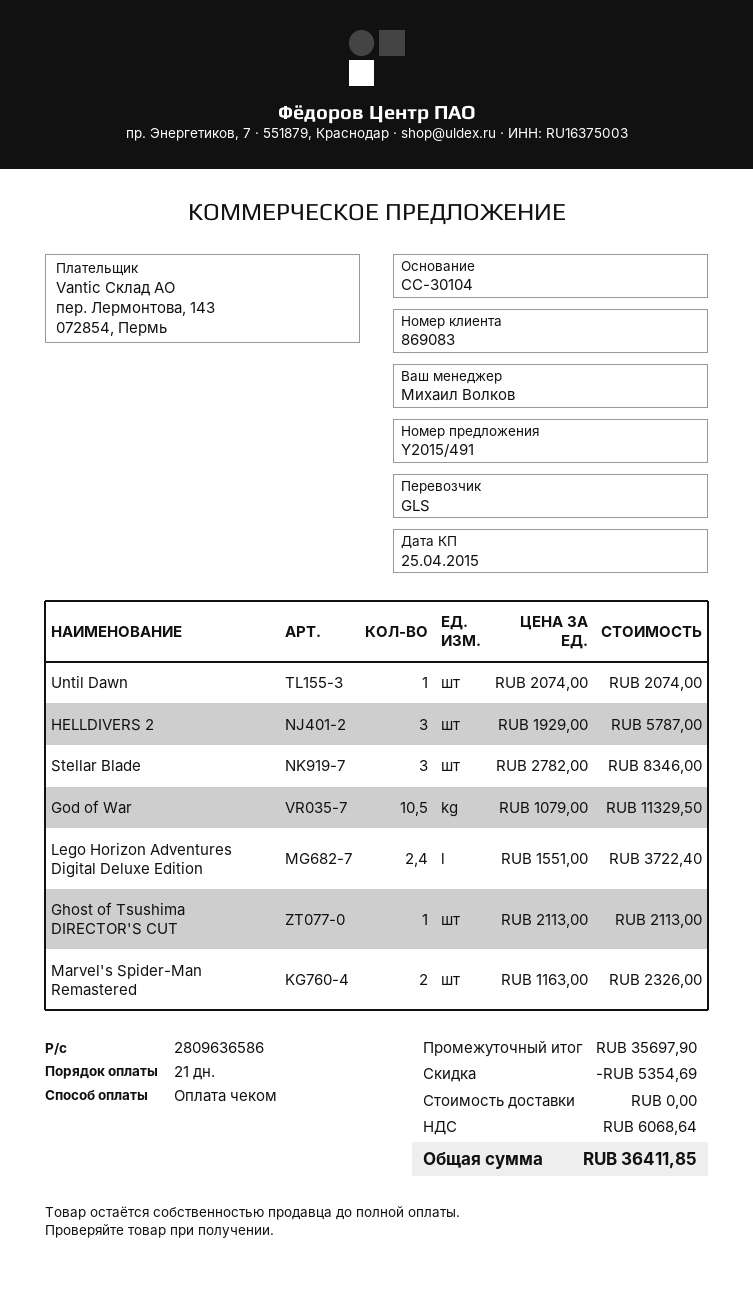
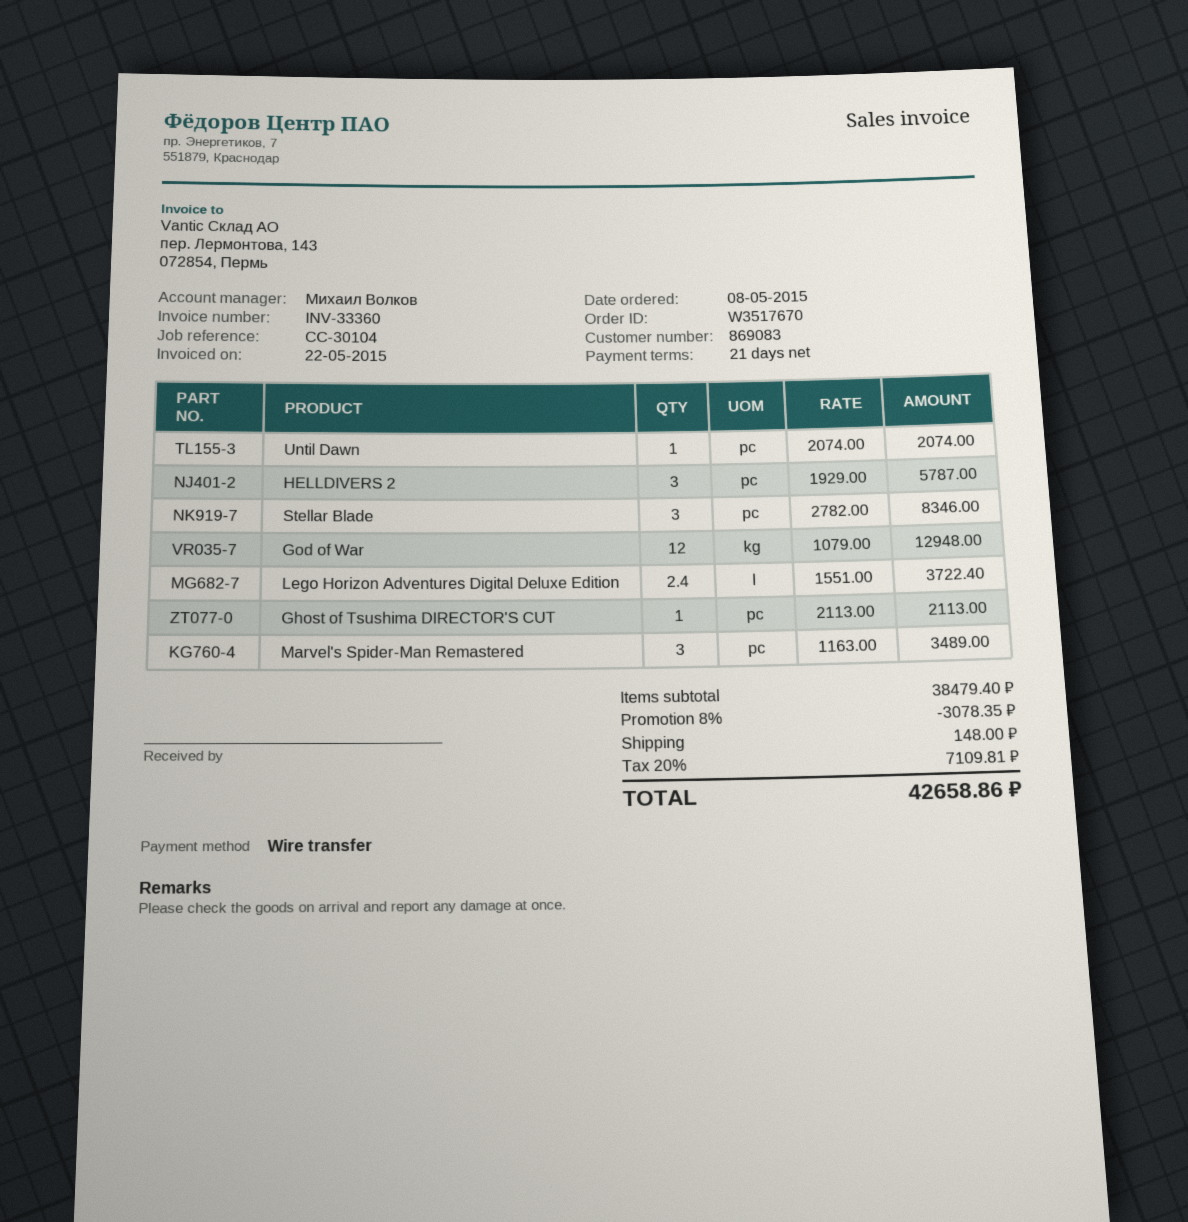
payment method: cheque -> bank transfer
God of War: 10.5 x 1079.00 = 11329.50 -> 12 x 1079.00 = 12948.00
Marvel's Spider-Man Remastered: 2 x 1163.00 = 2326.00 -> 3 x 1163.00 = 3489.00
subtotal: 35697.90 -> 38479.40
discount: 5354.69 -> 3078.35
shipping: 0.00 -> 148.00
tax: 6068.64 -> 7109.81
total: 36411.85 -> 42658.86

